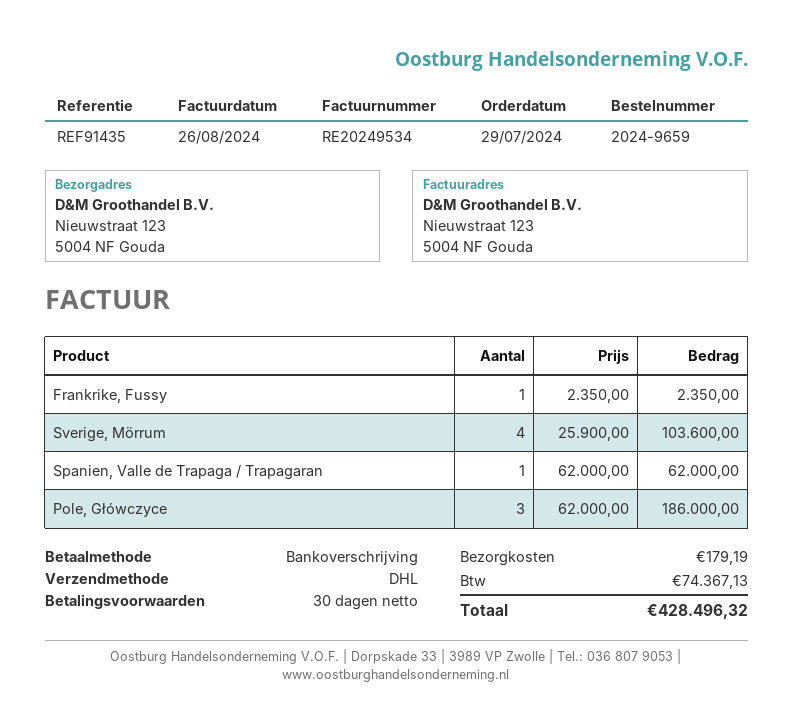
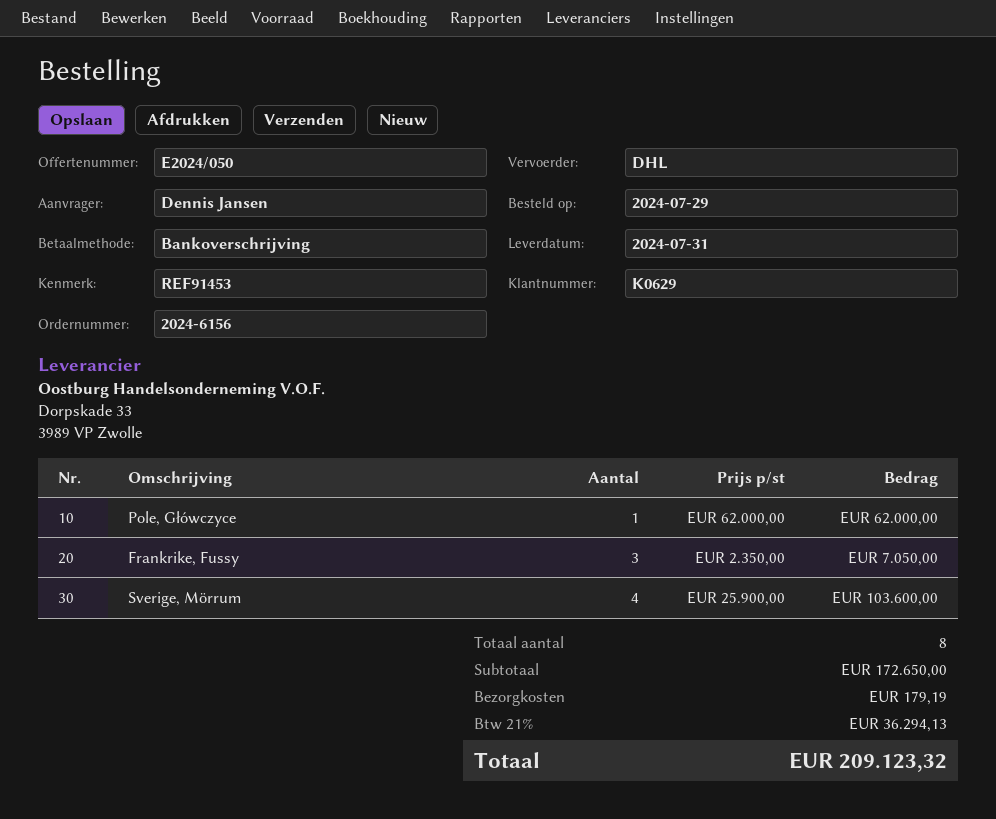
order number: 2024-9659 -> 2024-6156
reference: REF91435 -> REF91453
Frankrike, Fussy: 1 x 2350.00 = 2350.00 -> 3 x 2350.00 = 7050.00
Spanien, Valle de Trapaga / Trapagaran: 1 x 62000.00 = 62000.00 -> none
Pole, Główczyce: 3 x 62000.00 = 186000.00 -> 1 x 62000.00 = 62000.00
tax: 74367.13 -> 36294.13
total: 428496.32 -> 209123.32

